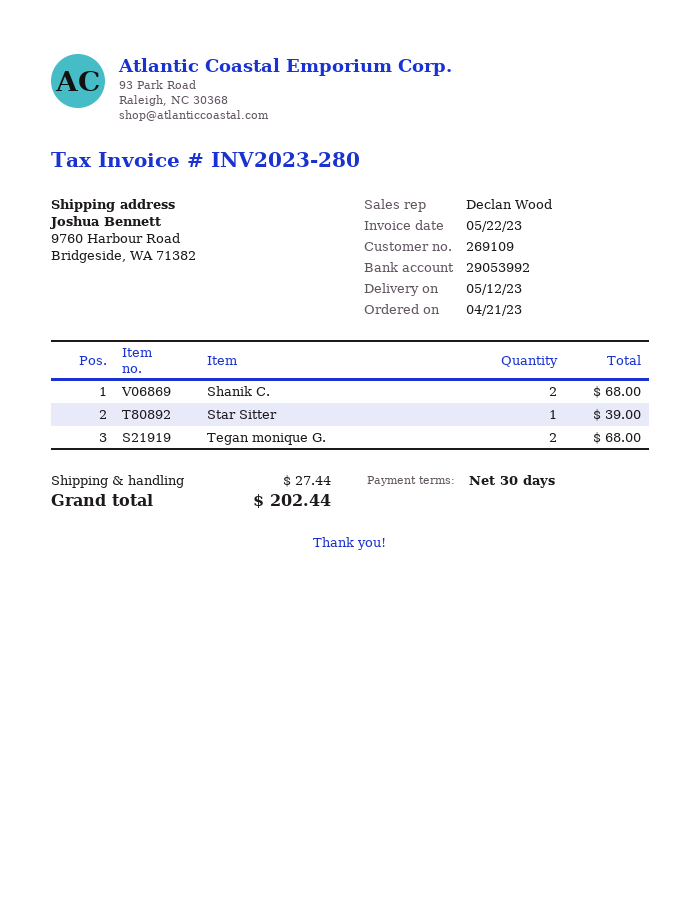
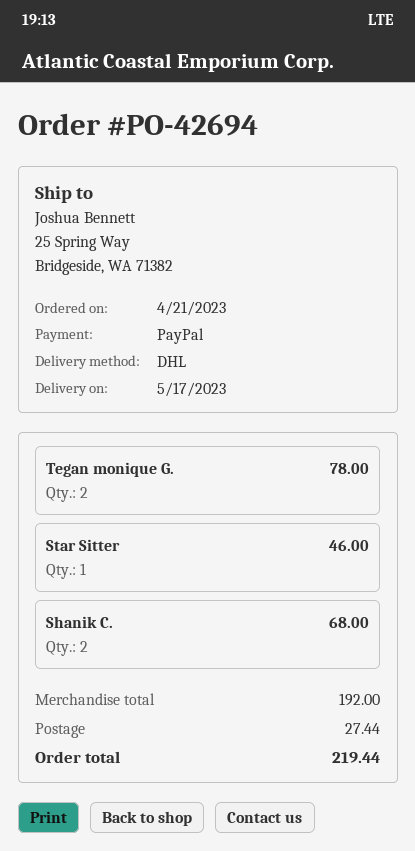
delivery date: 2023-05-12 -> 2023-05-17
ship to: 9760 Harbour Road, Bridgeside, WA 71382 -> 25 Spring Way, Bridgeside, WA 71382
Star Sitter: 1 for 39.00 -> 1 for 46.00
Tegan monique G.: 2 for 68.00 -> 2 for 78.00
total: 202.44 -> 219.44

